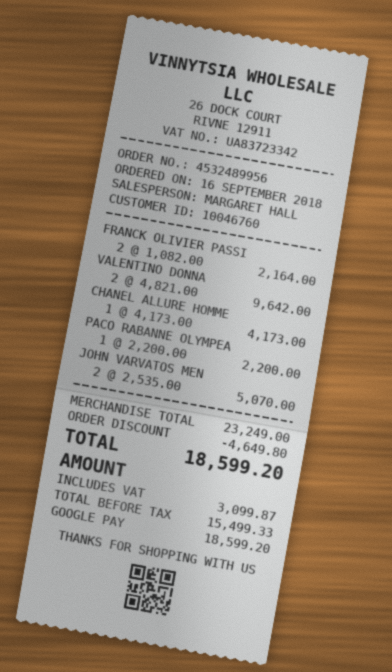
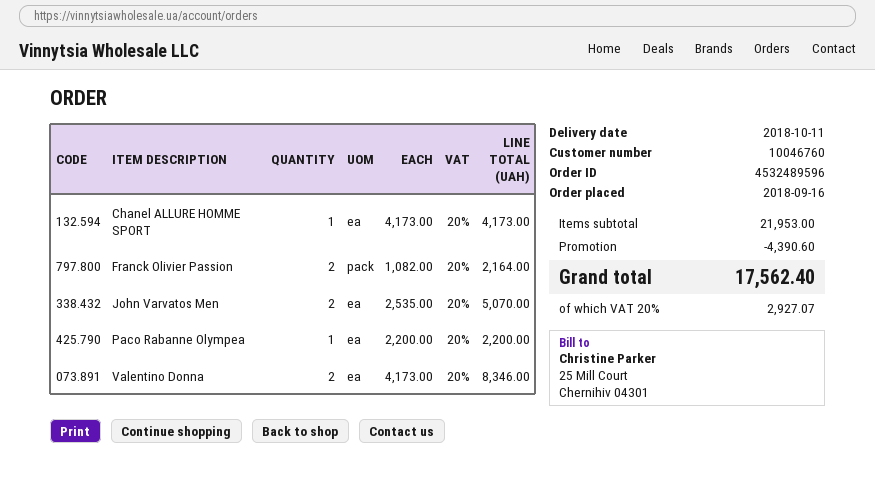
order number: 4532489956 -> 4532489596
VALENTINO DONNA: 2 x 4821.00 = 9642.00 -> 2 x 4173.00 = 8346.00
subtotal: 23249.00 -> 21953.00
discount: 4649.80 -> 4390.60
tax: 3099.87 -> 2927.07
total: 18599.20 -> 17562.40

